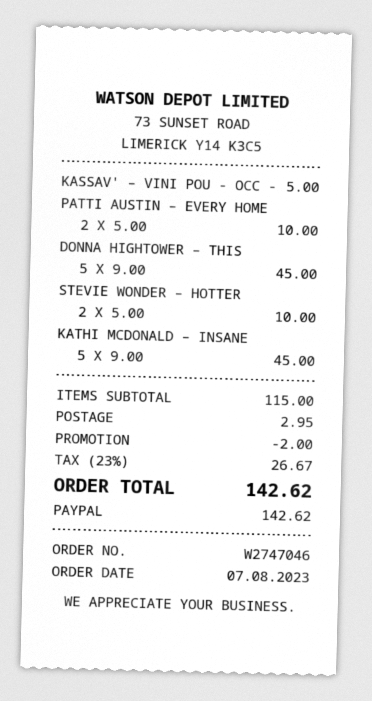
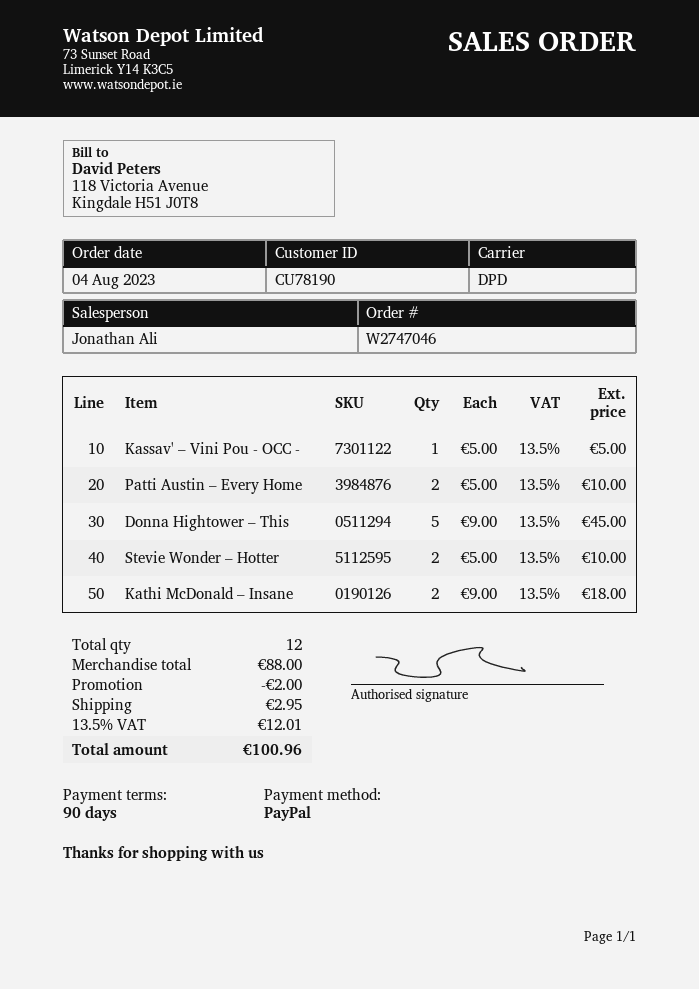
order date: 2023-08-07 -> 2023-08-04
KATHI MCDONALD – INSANE: 5 x 9.00 = 45.00 -> 2 x 9.00 = 18.00
subtotal: 115.00 -> 88.00
tax: 23% = 26.67 -> 13.5% = 12.01
total: 142.62 -> 100.96

